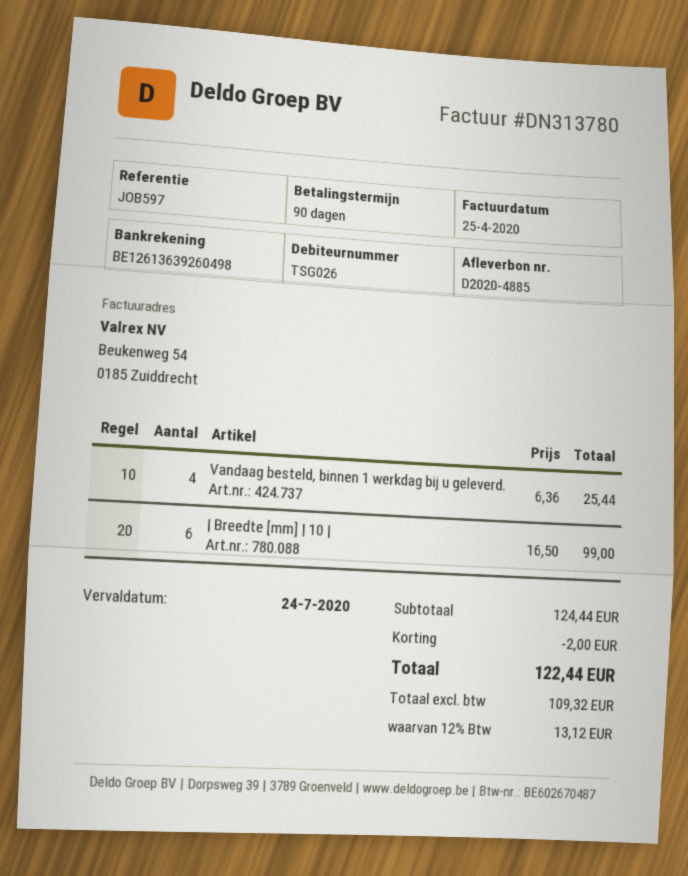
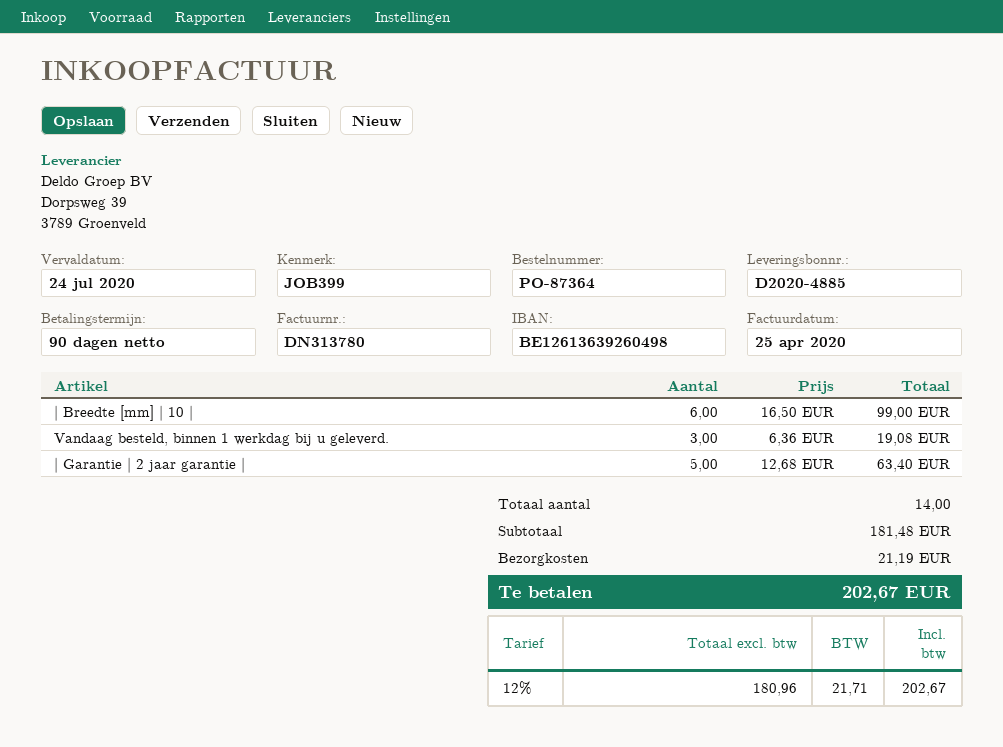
reference: JOB597 -> JOB399
Vandaag besteld, binnen 1 werkdag bij u geleverd.: 4 x 6.36 = 25.44 -> 3 x 6.36 = 19.08
| Garantie | 2 jaar garantie |: none -> 5 x 12.68 = 63.40
subtotal: 124.44 -> 181.48
discount: 2.00 -> none
shipping: none -> 21.19
net: 109.32 -> 180.96
tax: 12% = 13.12 -> 12% = 21.71
total: 122.44 -> 202.67

